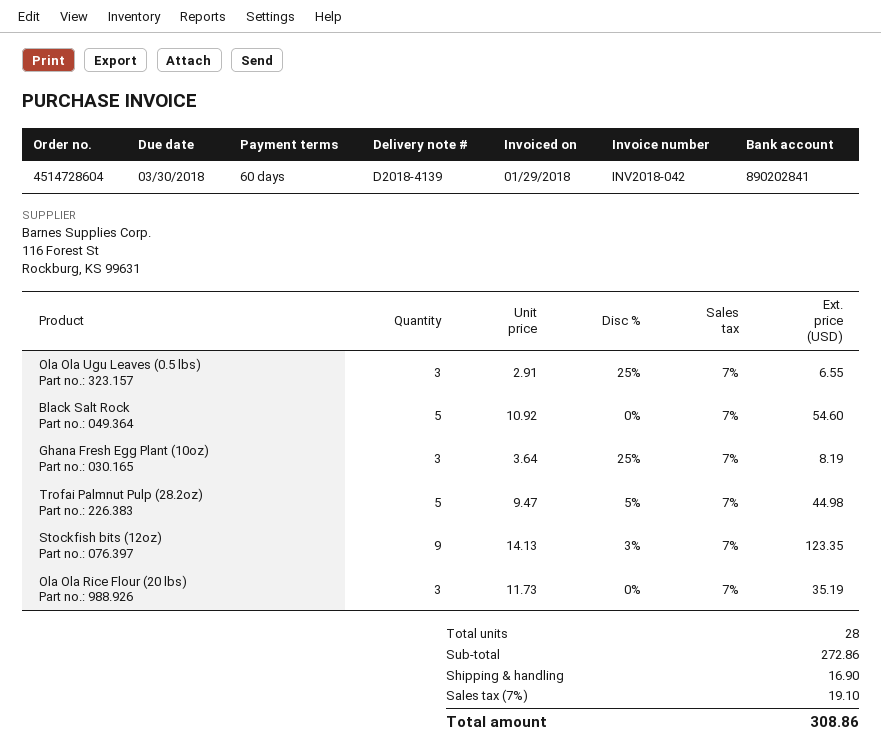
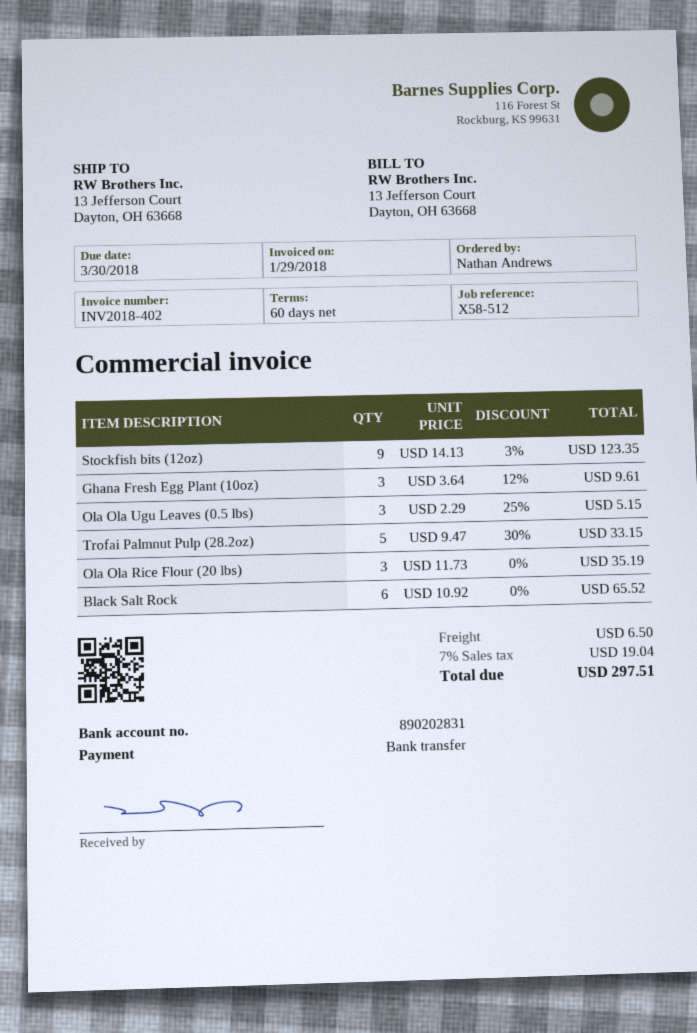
invoice number: INV2018-042 -> INV2018-402
bank account: 890202841 -> 890202831
Ola Ola Ugu Leaves (0.5 lbs): 3 x 2.91 - 25% = 6.55 -> 3 x 2.29 - 25% = 5.15
Black Salt Rock: 5 x 10.92 = 54.60 -> 6 x 10.92 = 65.52
Ghana Fresh Egg Plant (10oz): 3 x 3.64 - 25% = 8.19 -> 3 x 3.64 - 12% = 9.61
Trofai Palmnut Pulp (28.2oz): 5 x 9.47 - 5% = 44.98 -> 5 x 9.47 - 30% = 33.15
shipping: 16.90 -> 6.50
tax: 7% = 19.10 -> 7% = 19.04
total: 308.86 -> 297.51

